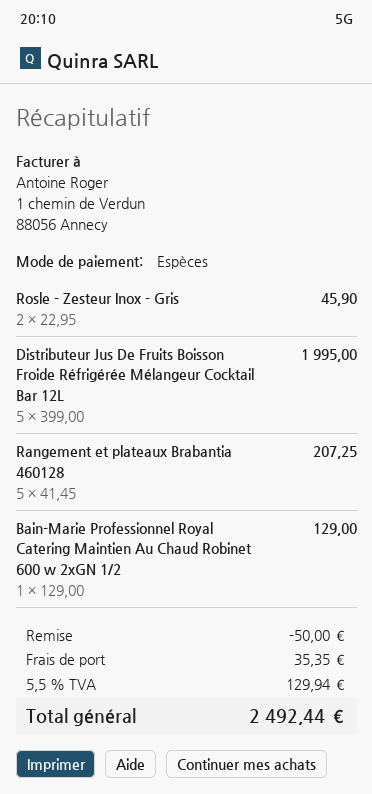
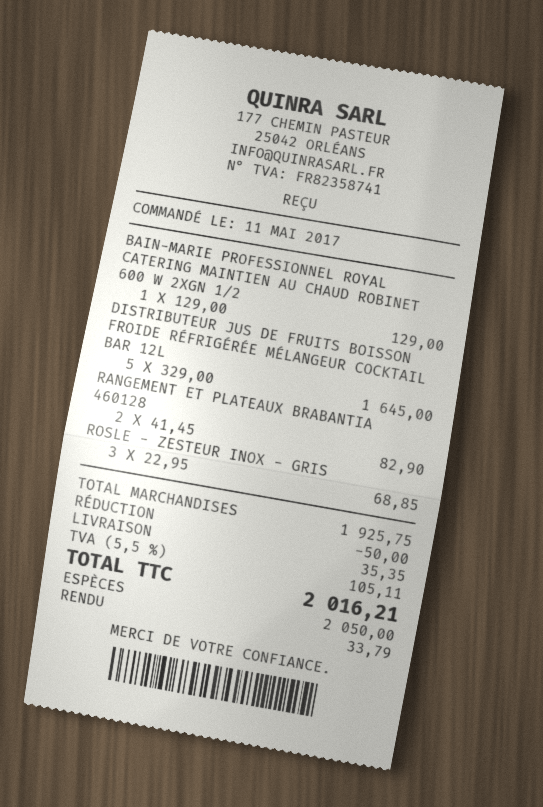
Rosle - Zesteur Inox - Gris: 2 x 22.95 = 45.90 -> 3 x 22.95 = 68.85
Distributeur Jus De Fruits Boisson Froide Réfrigérée Mélangeur Cocktail Bar 12L: 5 x 399.00 = 1995.00 -> 5 x 329.00 = 1645.00
Rangement et plateaux Brabantia 460128: 5 x 41.45 = 207.25 -> 2 x 41.45 = 82.90
tax: 5.5% = 129.94 -> 5.5% = 105.11
total: 2492.44 -> 2016.21

